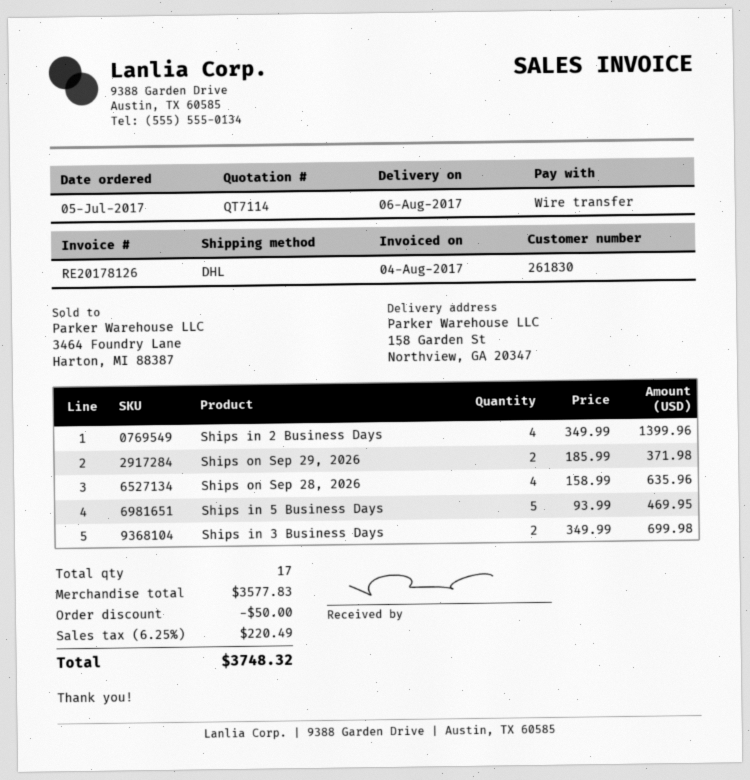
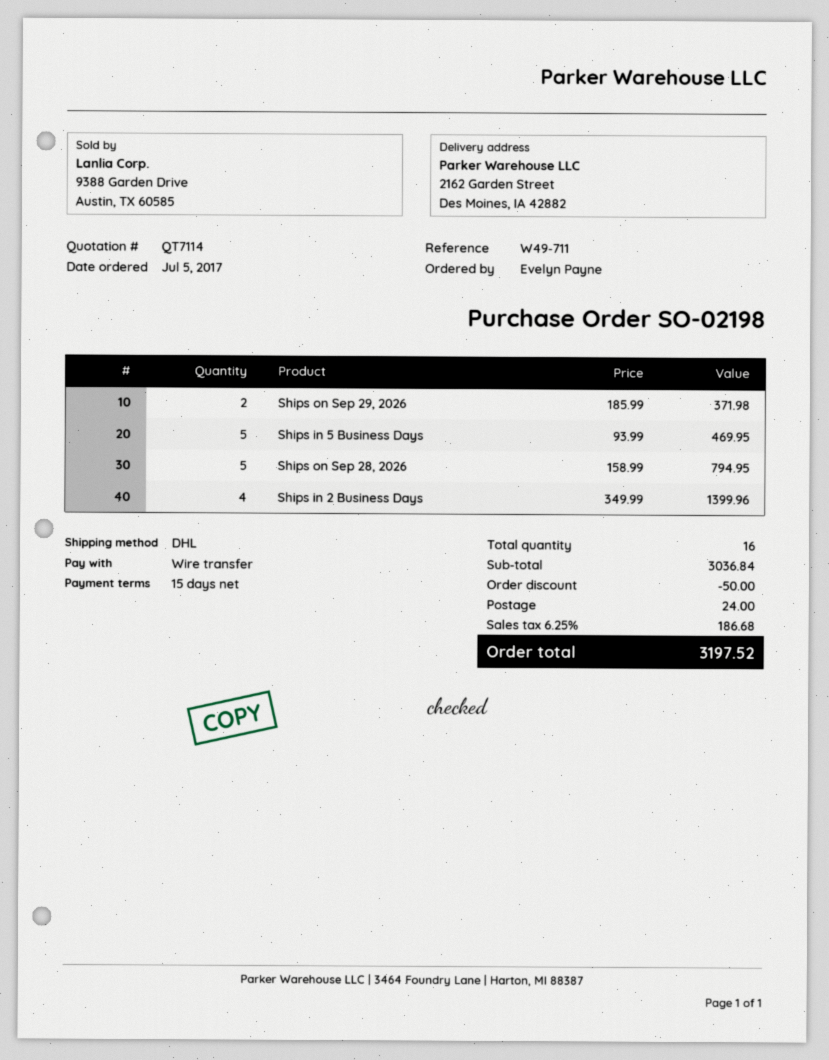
ship to: 158 Garden St, Northview, GA 20347 -> 2162 Garden Street, Des Moines, IA 42882
Ships on Sep 28, 2026: 4 x 158.99 = 635.96 -> 5 x 158.99 = 794.95
Ships in 3 Business Days: 2 x 349.99 = 699.98 -> none
total quantity: 17 -> 16
subtotal: 3577.83 -> 3036.84
shipping: none -> 24.00
tax: 6.25% = 220.49 -> 6.25% = 186.68
total: 3748.32 -> 3197.52

